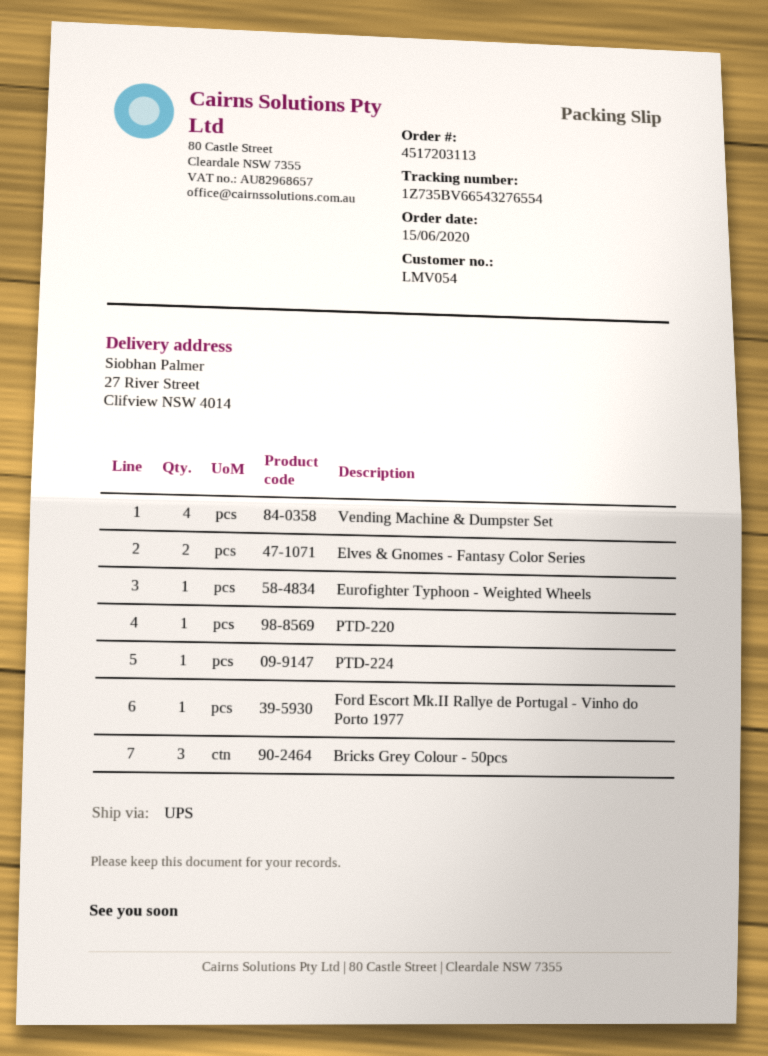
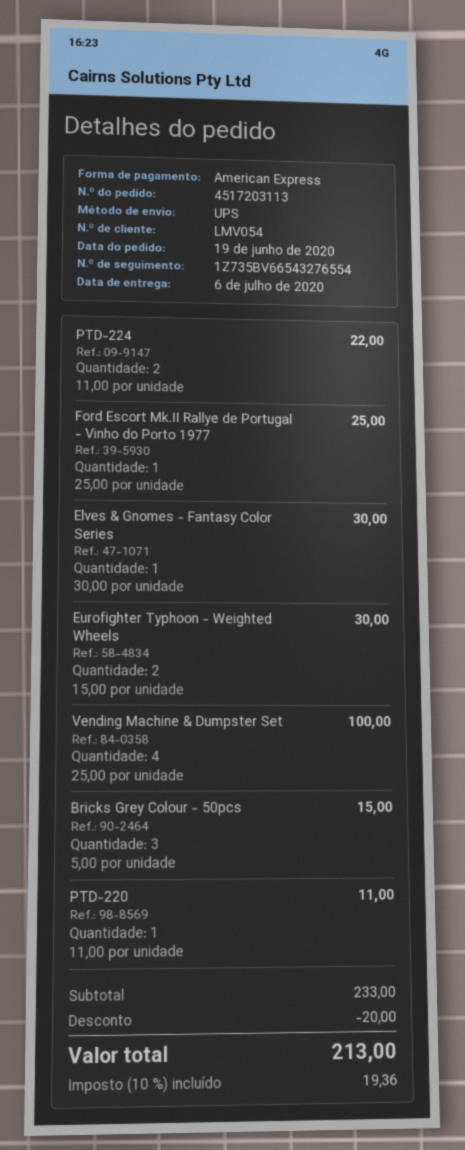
order date: 2020-06-15 -> 2020-06-19
Elves & Gnomes - Fantasy Color Series: 2 -> 1
Eurofighter Typhoon - Weighted Wheels: 1 -> 2
PTD-224: 1 -> 2

